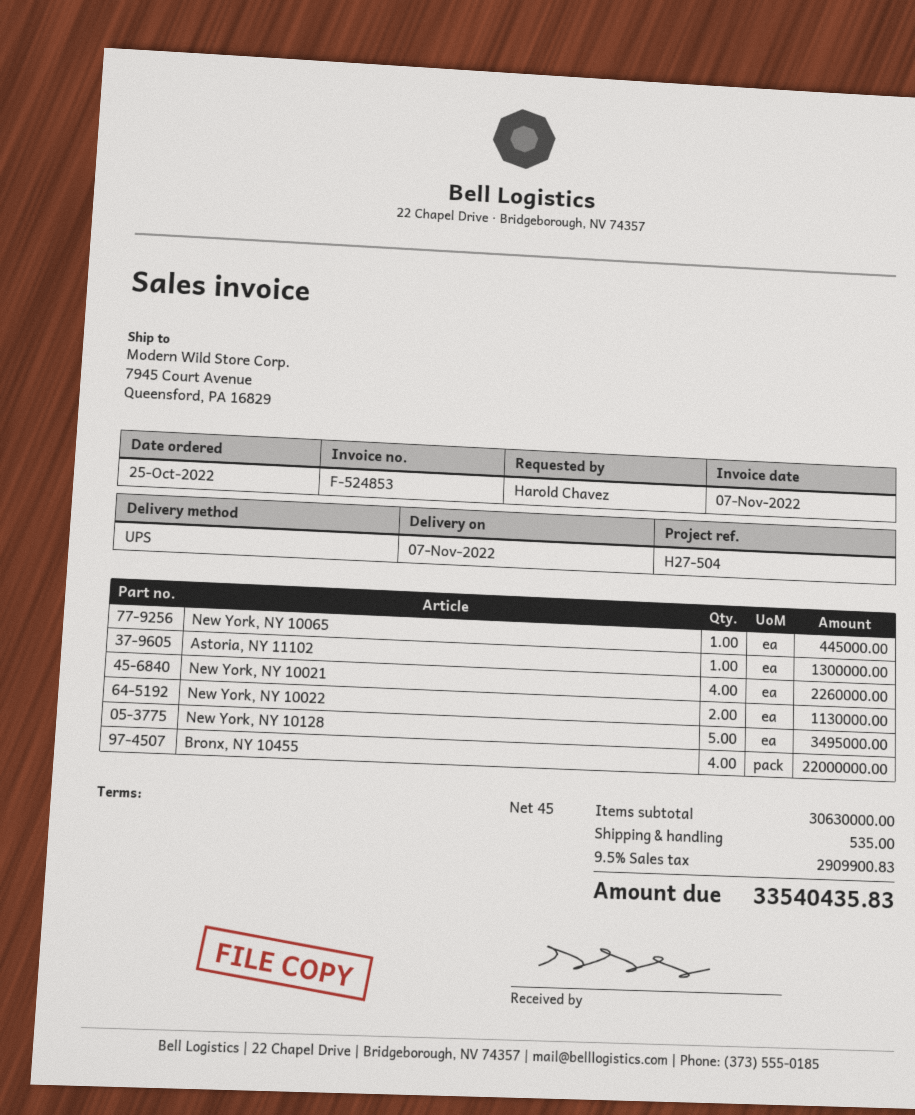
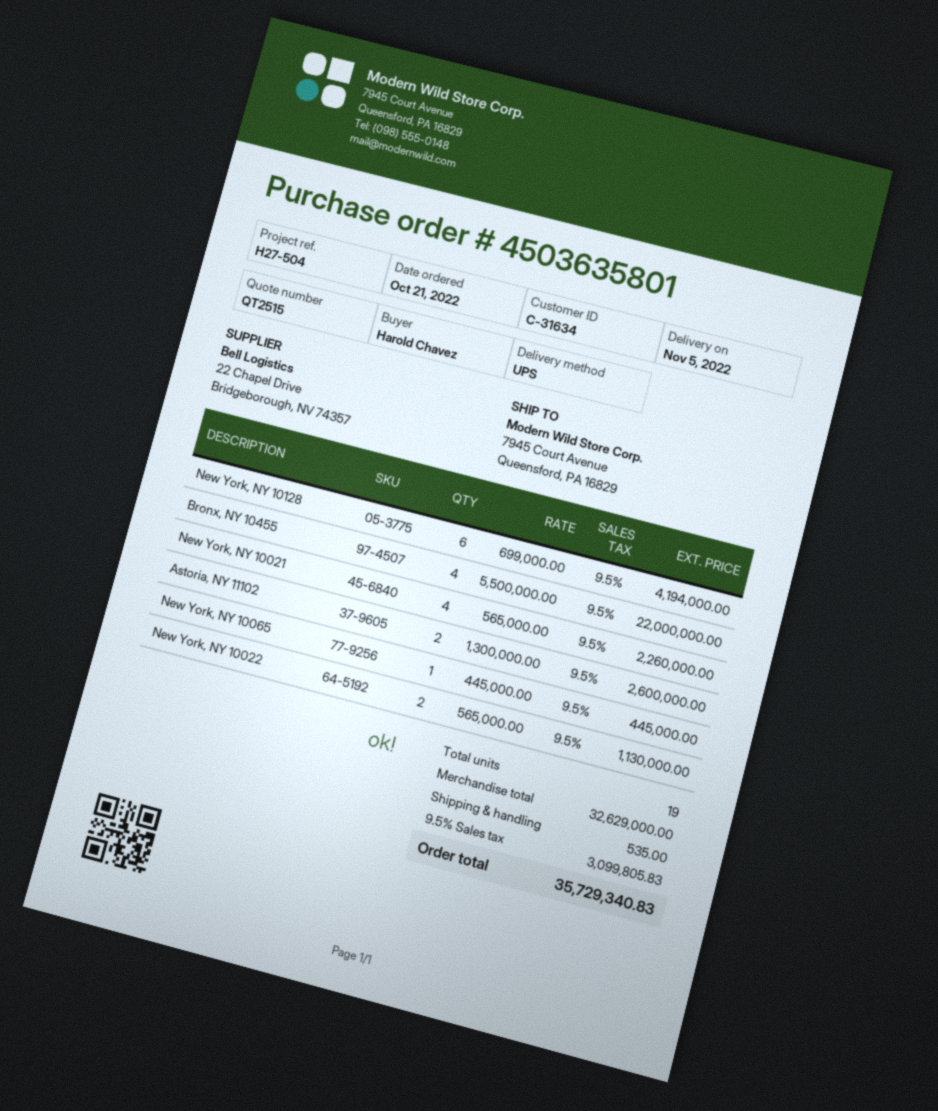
order date: 2022-10-25 -> 2022-10-21
delivery date: 2022-11-07 -> 2022-11-05
Astoria, NY 11102: 1 for 1300000.00 -> 2 for 2600000.00
New York, NY 10128: 5 for 3495000.00 -> 6 for 4194000.00
subtotal: 30630000.00 -> 32629000.00
tax: 9.5% = 2909900.83 -> 9.5% = 3099805.83
total: 33540435.83 -> 35729340.83

